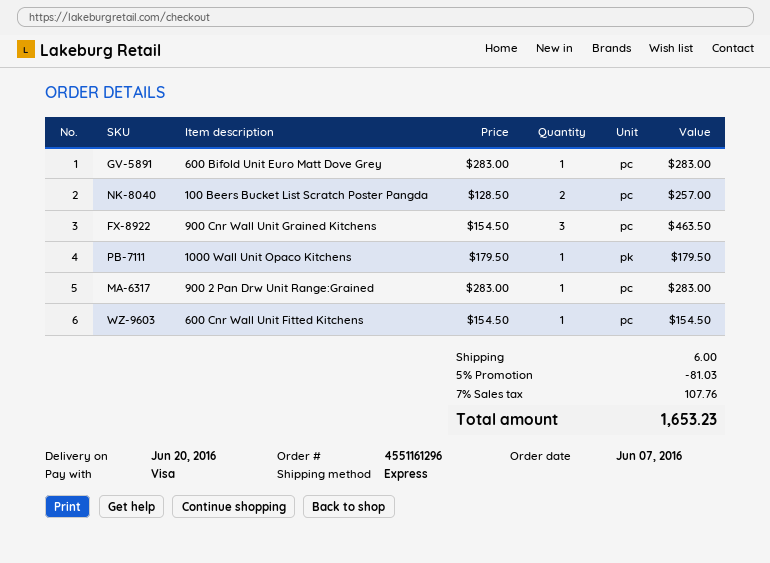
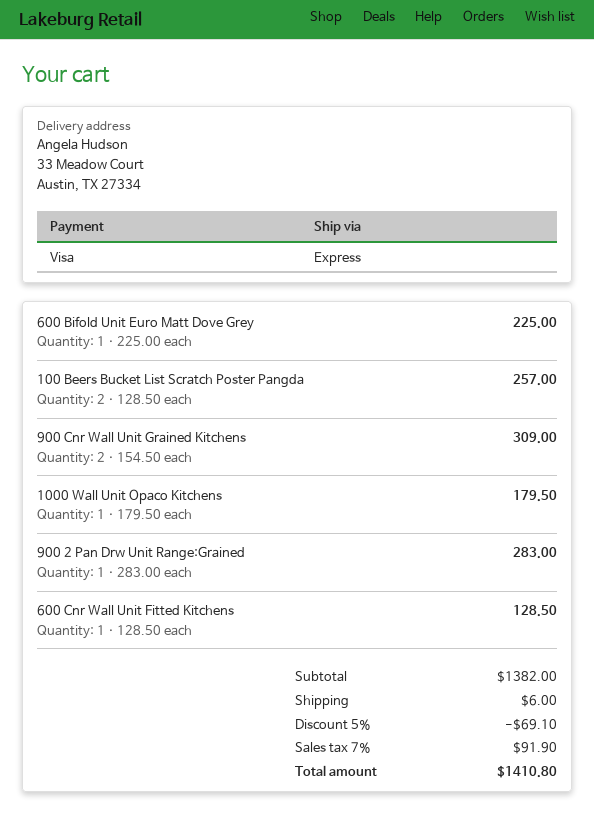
600 Bifold Unit Euro Matt Dove Grey: 1 x 283.00 = 283.00 -> 1 x 225.00 = 225.00
900 Cnr Wall Unit Grained Kitchens: 3 x 154.50 = 463.50 -> 2 x 154.50 = 309.00
600 Cnr Wall Unit Fitted Kitchens: 1 x 154.50 = 154.50 -> 1 x 128.50 = 128.50
discount: 5% = 81.03 -> 5% = 69.10
tax: 7% = 107.76 -> 7% = 91.90
total: 1653.23 -> 1410.80

